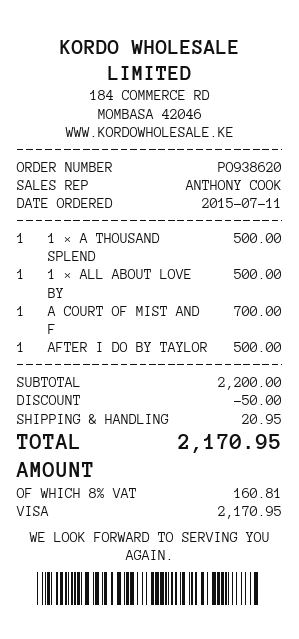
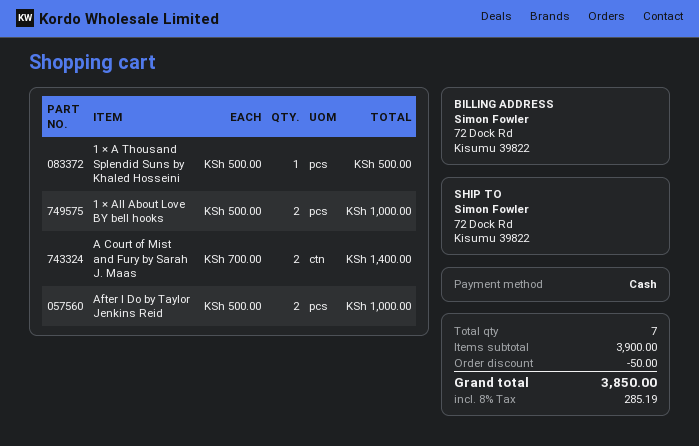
payment method: Visa -> cash
1 × ALL ABOUT LOVE BY: 1 x 500.00 = 500.00 -> 2 x 500.00 = 1000.00
A COURT OF MIST AND F: 1 x 700.00 = 700.00 -> 2 x 700.00 = 1400.00
AFTER I DO BY TAYLOR: 1 x 500.00 = 500.00 -> 2 x 500.00 = 1000.00
subtotal: 2200.00 -> 3900.00
shipping: 20.95 -> none
tax: 8% = 160.81 -> 8% = 285.19
total: 2170.95 -> 3850.00

